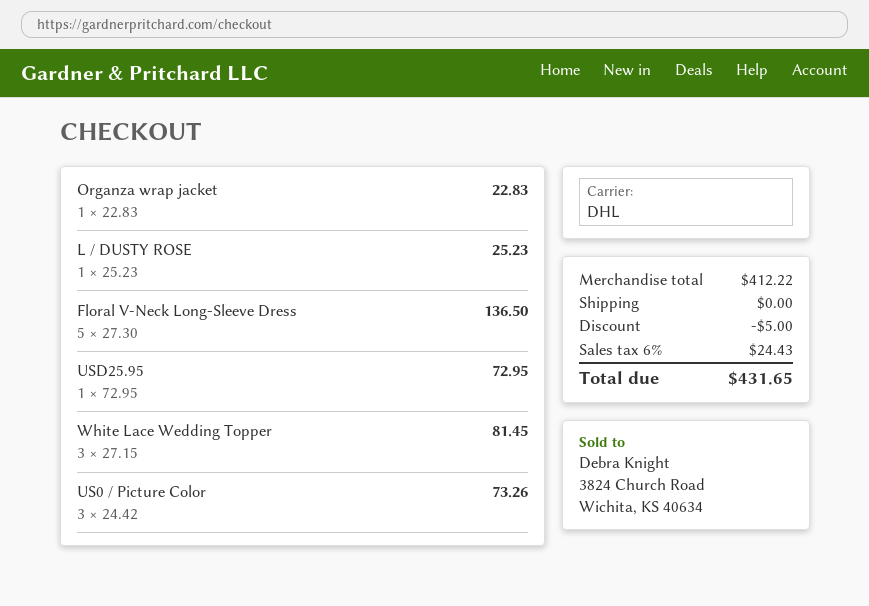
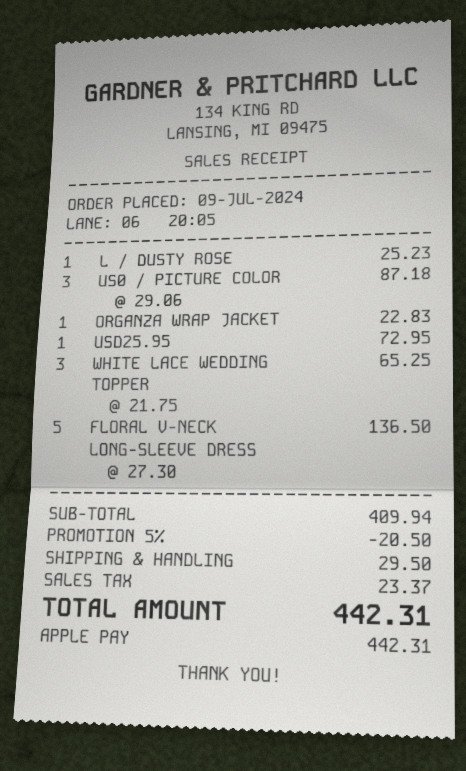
White Lace Wedding Topper: 3 x 27.15 = 81.45 -> 3 x 21.75 = 65.25
US0 / Picture Color: 3 x 24.42 = 73.26 -> 3 x 29.06 = 87.18
subtotal: 412.22 -> 409.94
discount: 5.00 -> 20.50
shipping: 0.00 -> 29.50
tax: 24.43 -> 23.37
total: 431.65 -> 442.31

